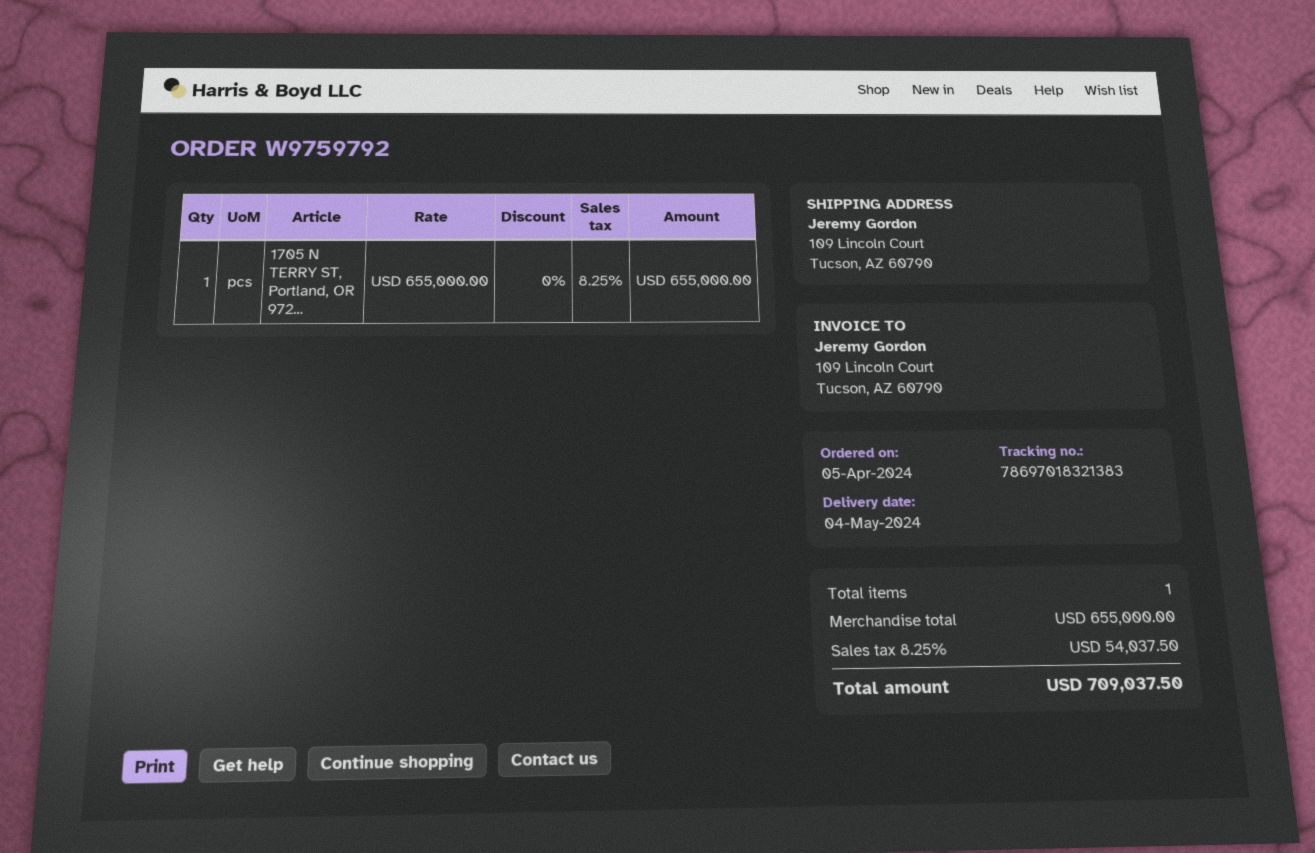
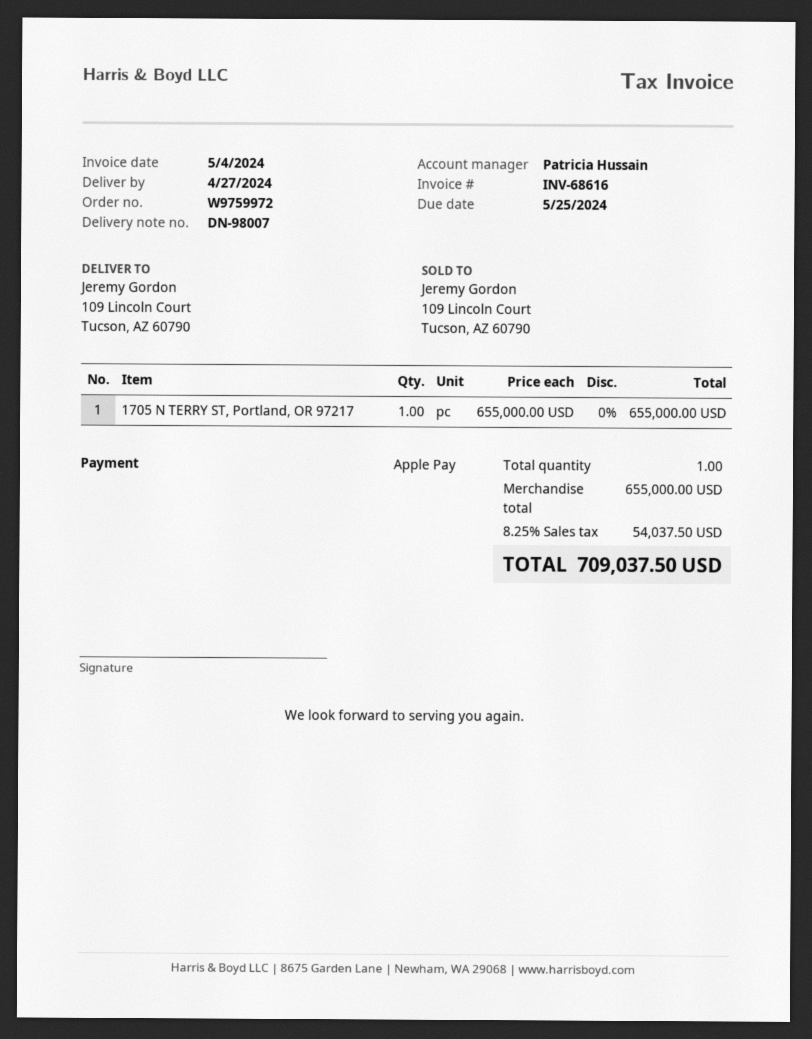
order number: W9759792 -> W9759972
delivery date: 2024-05-04 -> 2024-04-27

